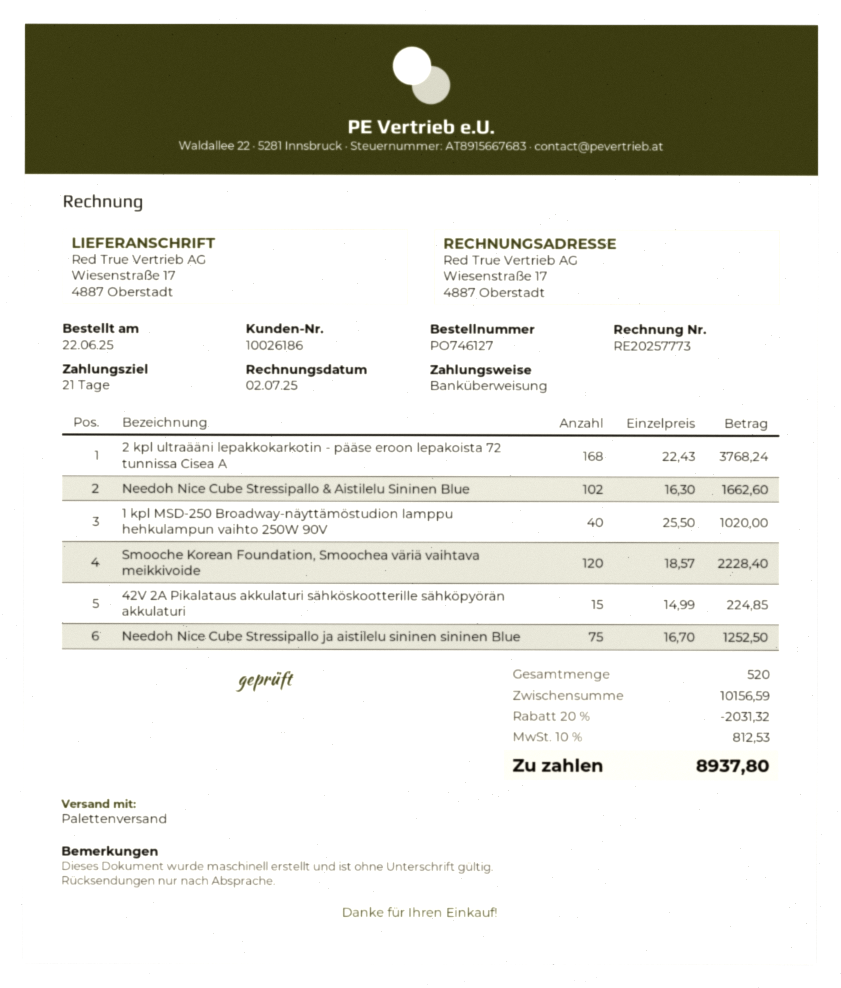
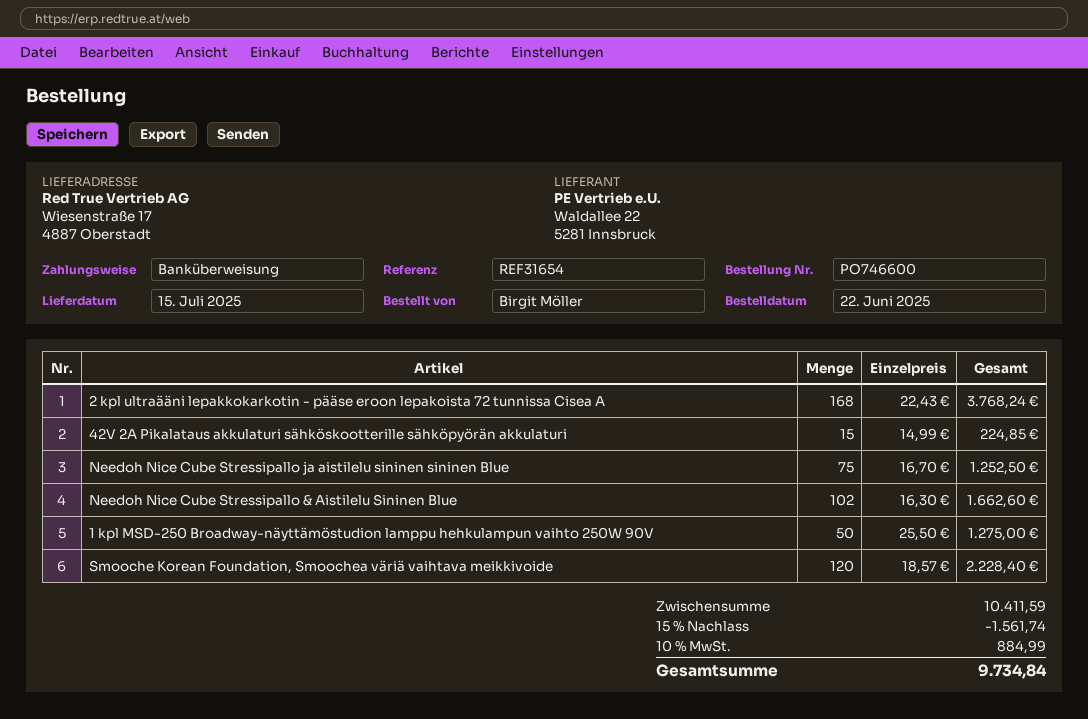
order number: PO746127 -> PO746600
1 kpl MSD-250 Broadway-näyttämöstudion lamppu hehkulampun vaihto 250W 90V: 40 x 25.50 = 1020.00 -> 50 x 25.50 = 1275.00
subtotal: 10156.59 -> 10411.59
discount: 20% = 2031.32 -> 15% = 1561.74
tax: 10% = 812.53 -> 10% = 884.99
total: 8937.80 -> 9734.84

